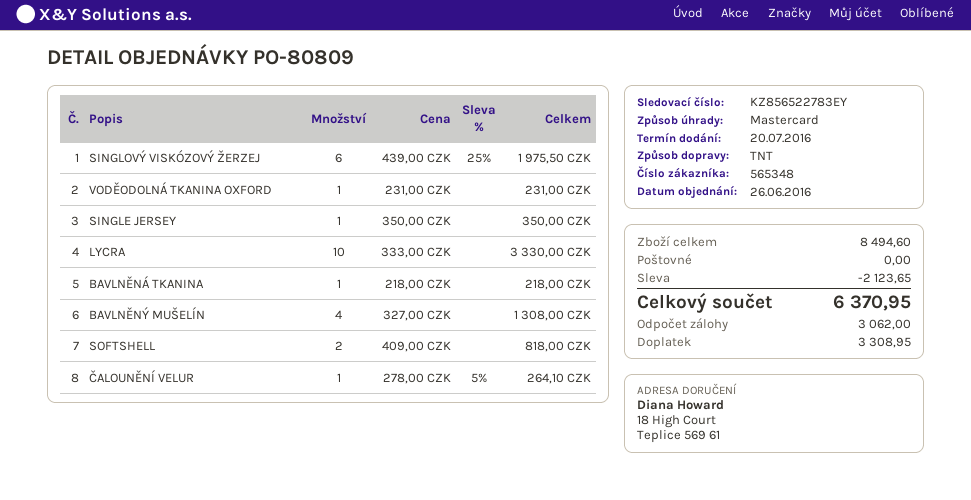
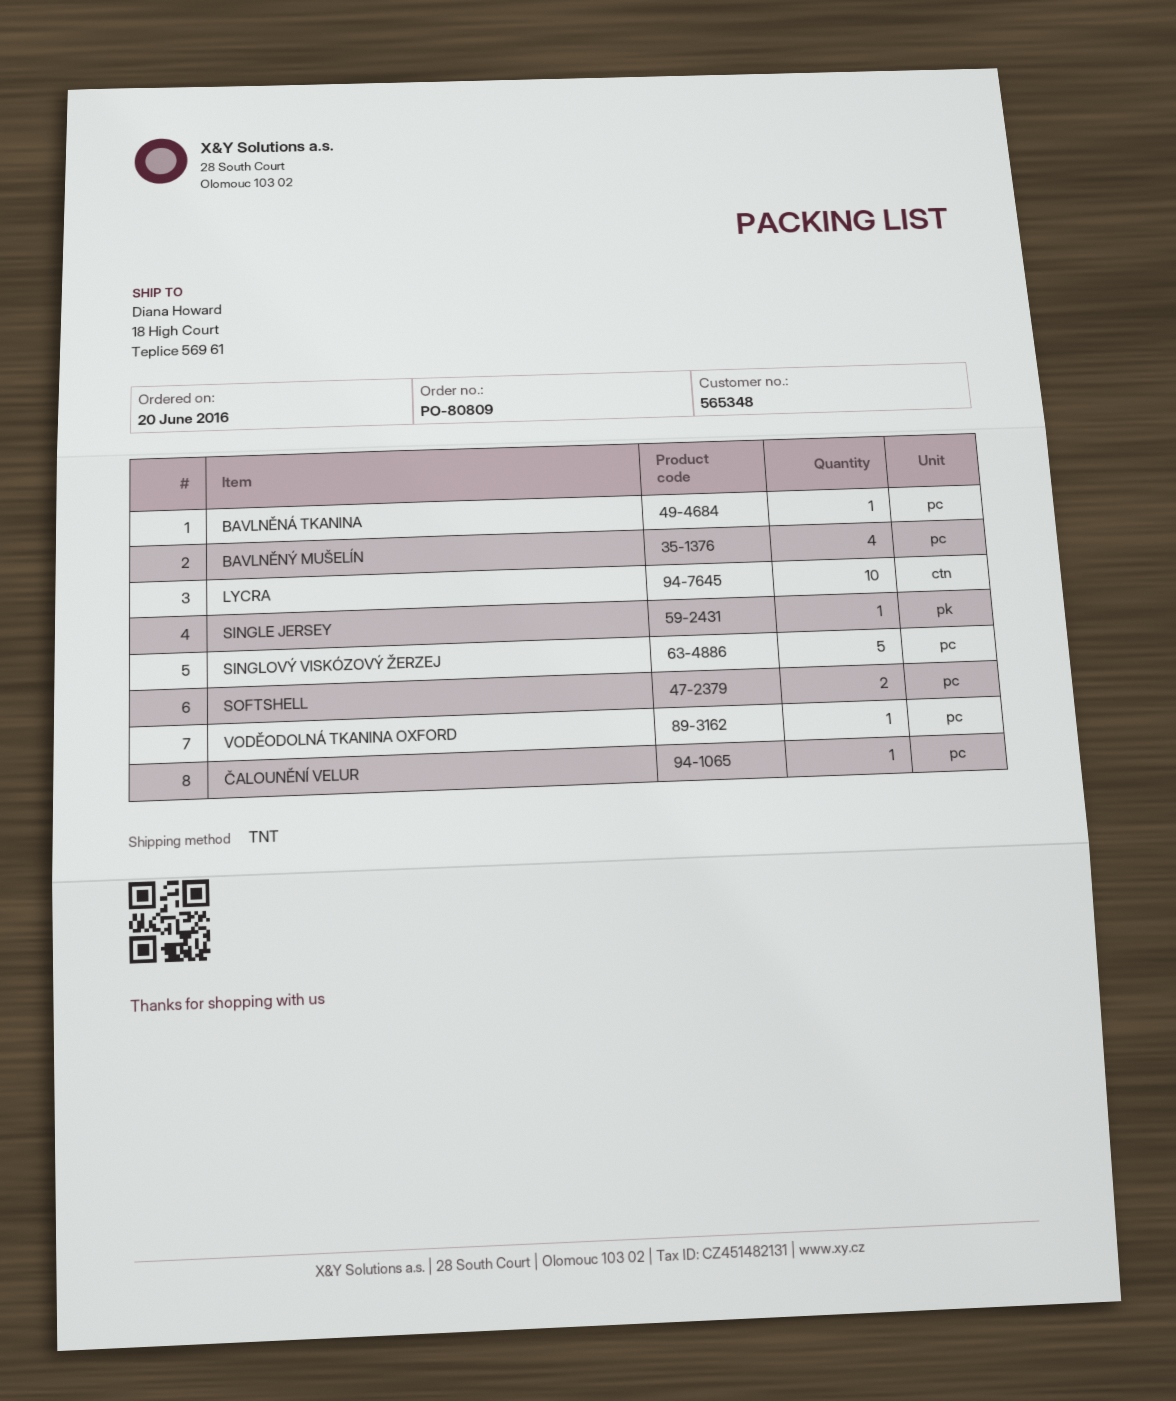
order date: 2016-06-26 -> 2016-06-20
SINGLOVÝ VISKÓZOVÝ ŽERZEJ: 6 -> 5

